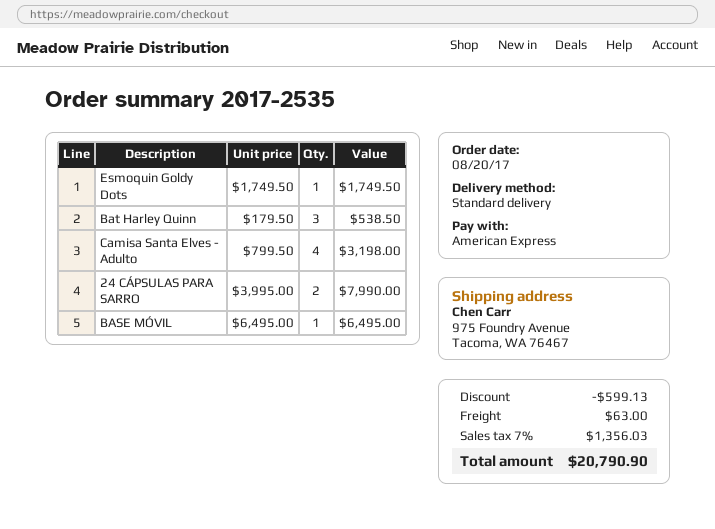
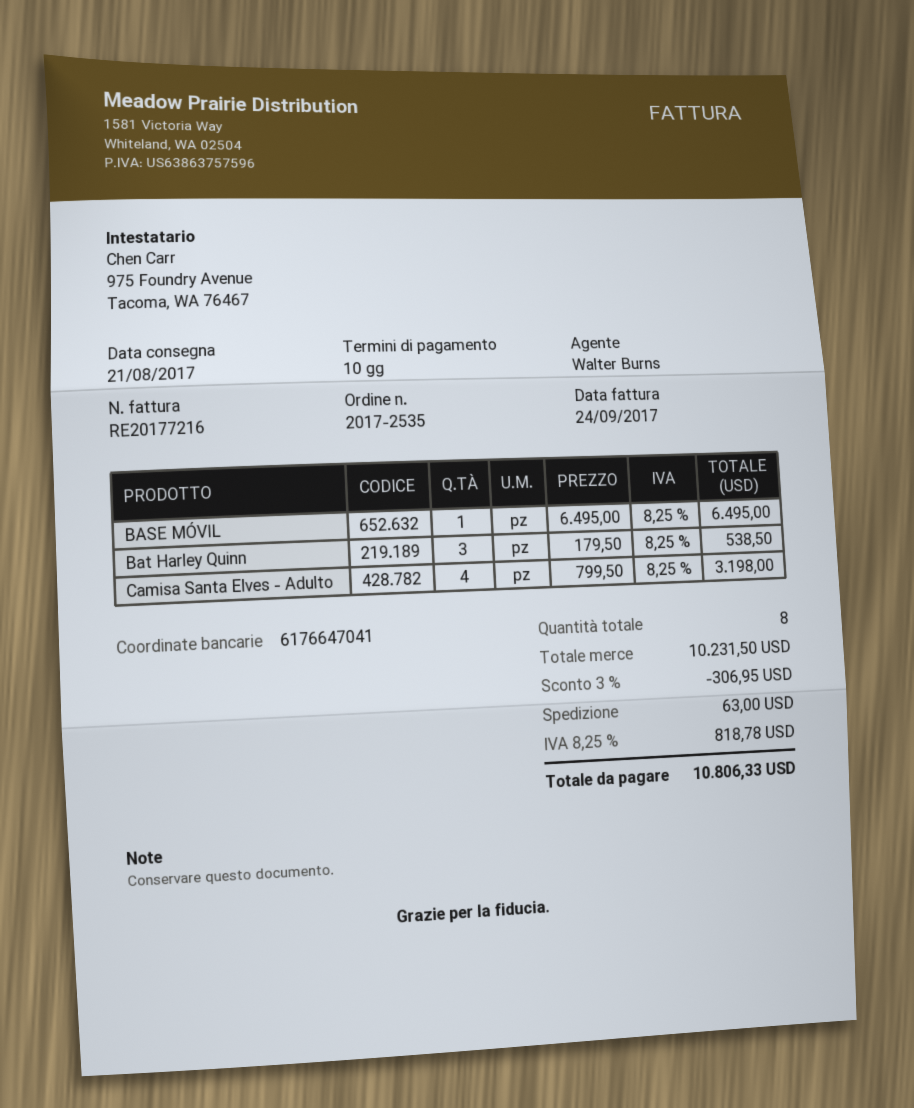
Esmoquin Goldy Dots: 1 x 1749.50 = 1749.50 -> none
24 CÁPSULAS PARA SARRO: 2 x 3995.00 = 7990.00 -> none
discount: 599.13 -> 306.95
tax: 7% = 1356.03 -> 8.25% = 818.78
total: 20790.90 -> 10806.33

